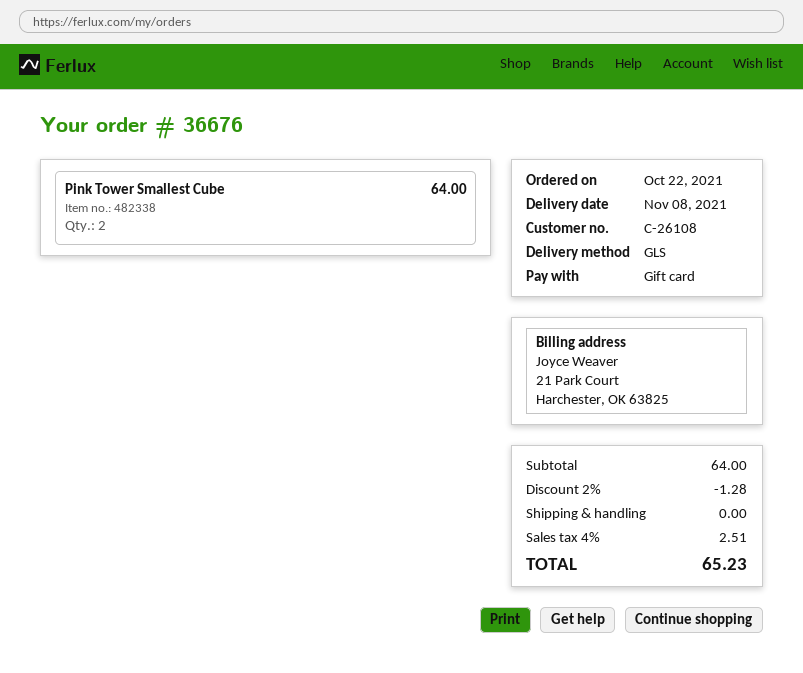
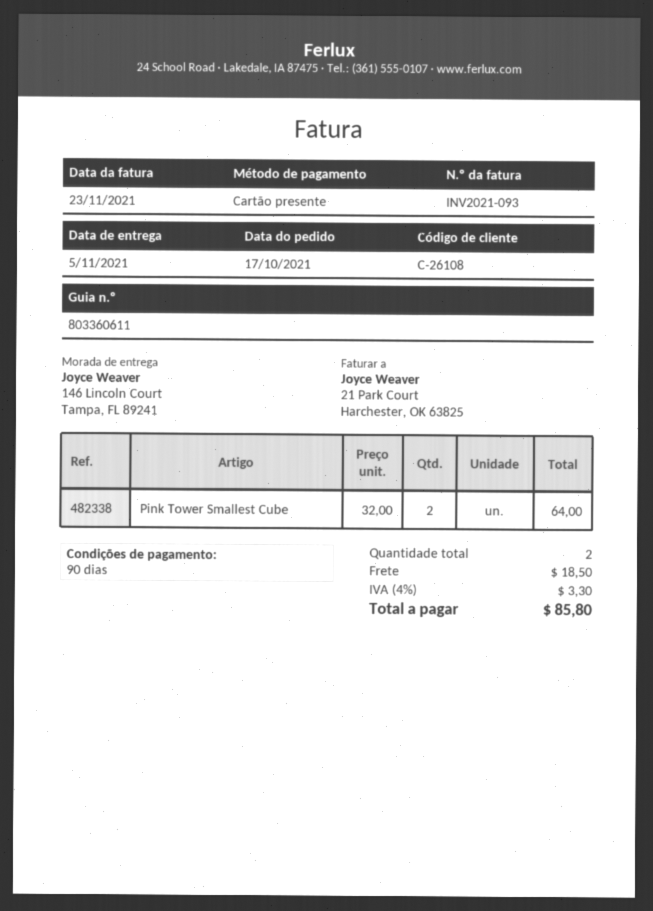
order date: 2021-10-22 -> 2021-10-17
delivery date: 2021-11-08 -> 2021-11-05
discount: 2% = 1.28 -> none
shipping: 0.00 -> 18.50
tax: 4% = 2.51 -> 4% = 3.30
total: 65.23 -> 85.80

